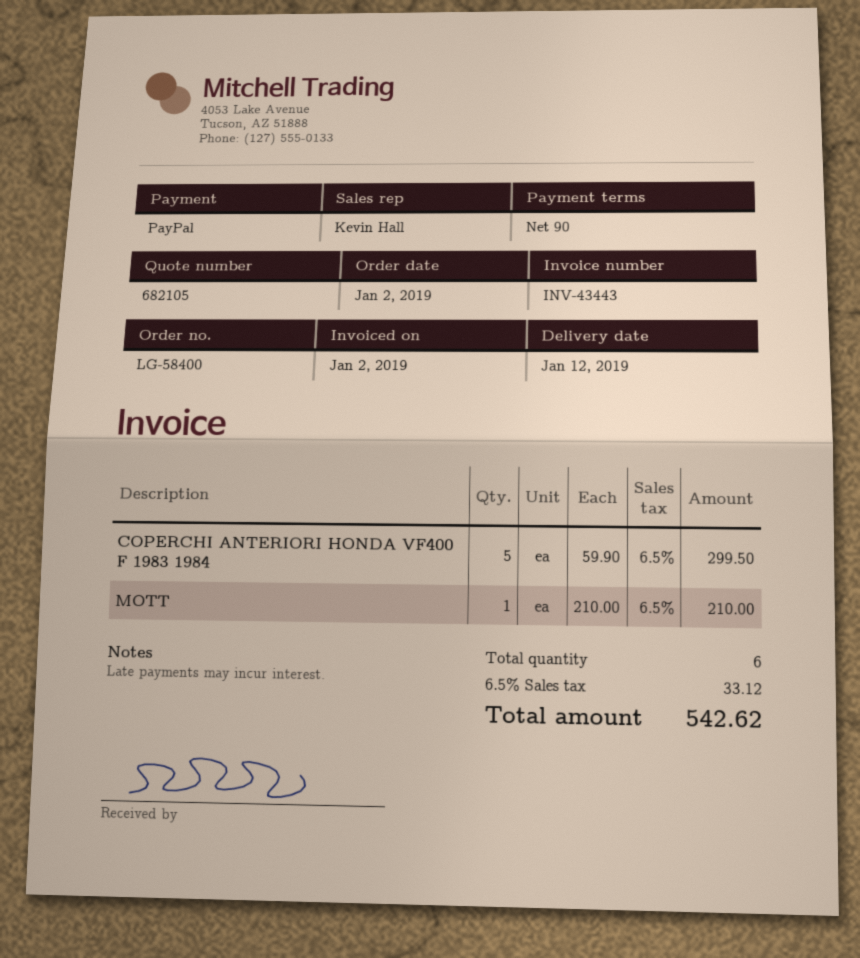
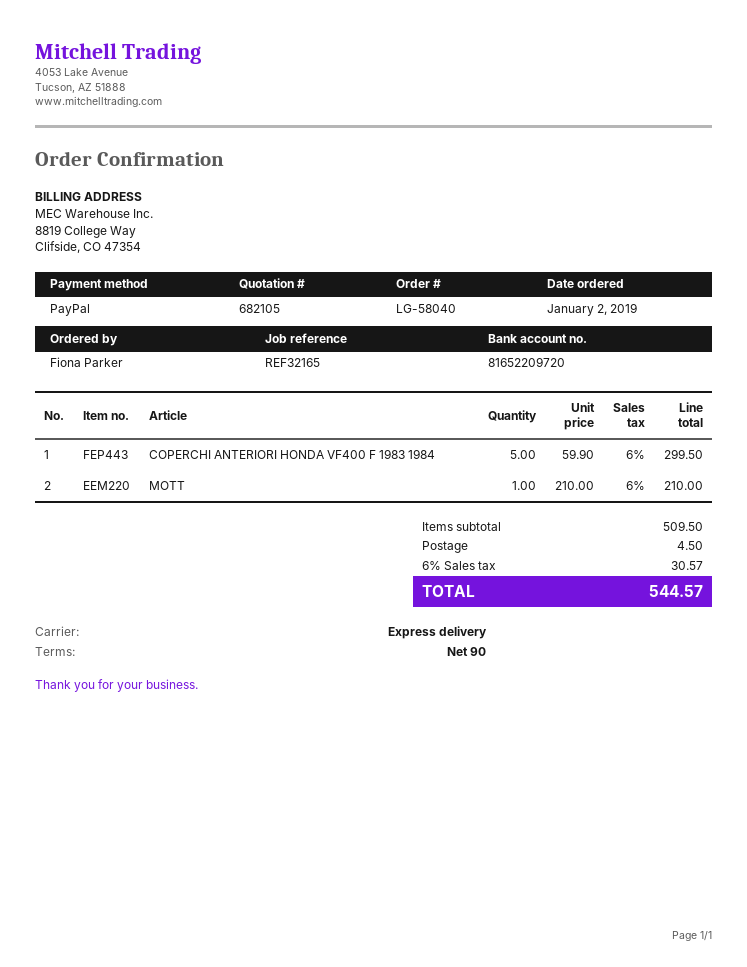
order number: LG-58400 -> LG-58040
shipping: none -> 4.50
tax: 6.5% = 33.12 -> 6% = 30.57
total: 542.62 -> 544.57

